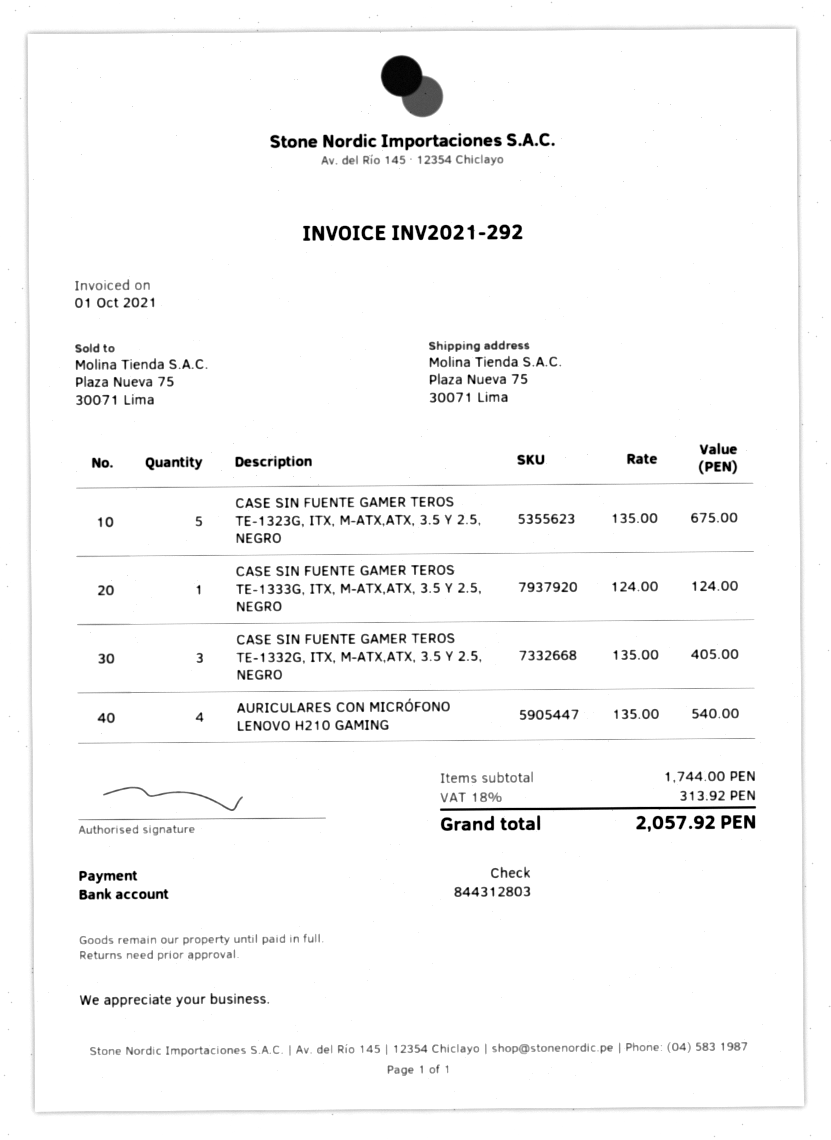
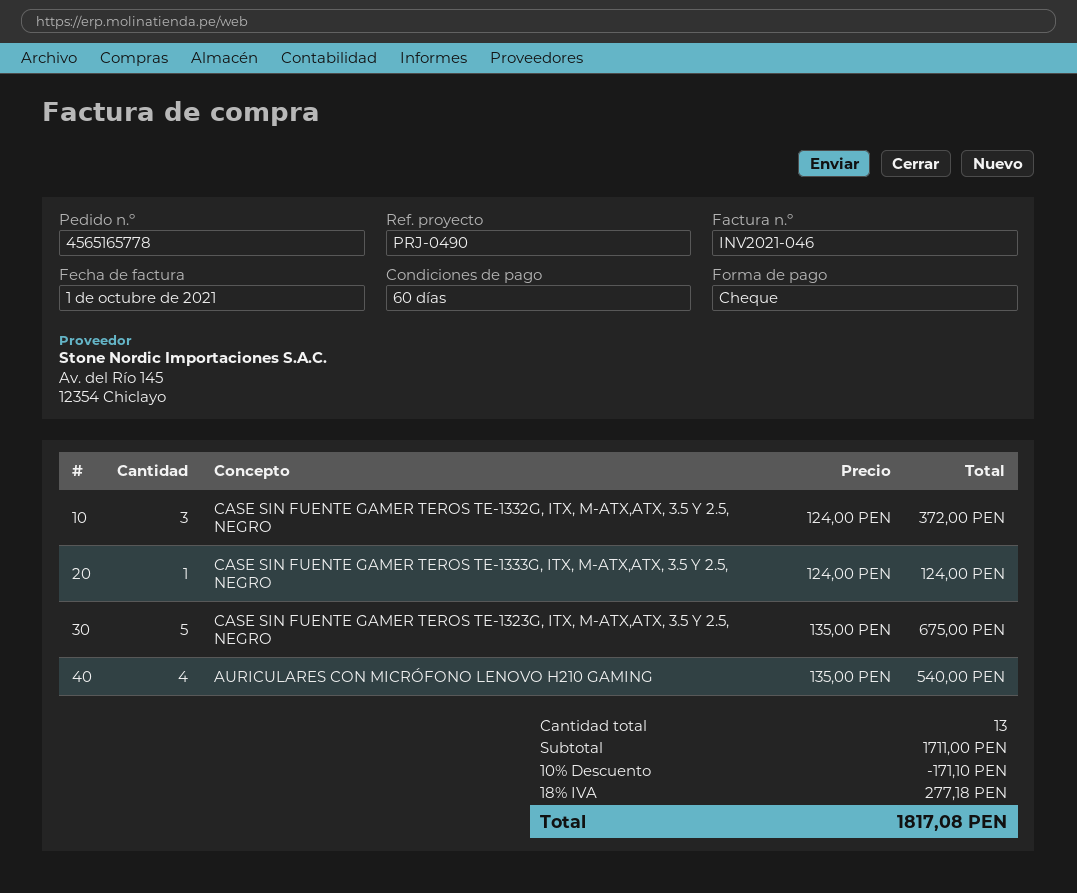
invoice number: INV2021-292 -> INV2021-046
CASE SIN FUENTE GAMER TEROS TE-1332G, ITX, M-ATX,ATX, 3.5 Y 2.5, NEGRO: 3 x 135.00 = 405.00 -> 3 x 124.00 = 372.00
subtotal: 1744.00 -> 1711.00
discount: none -> 10% = 171.10
tax: 18% = 313.92 -> 18% = 277.18
total: 2057.92 -> 1817.08

